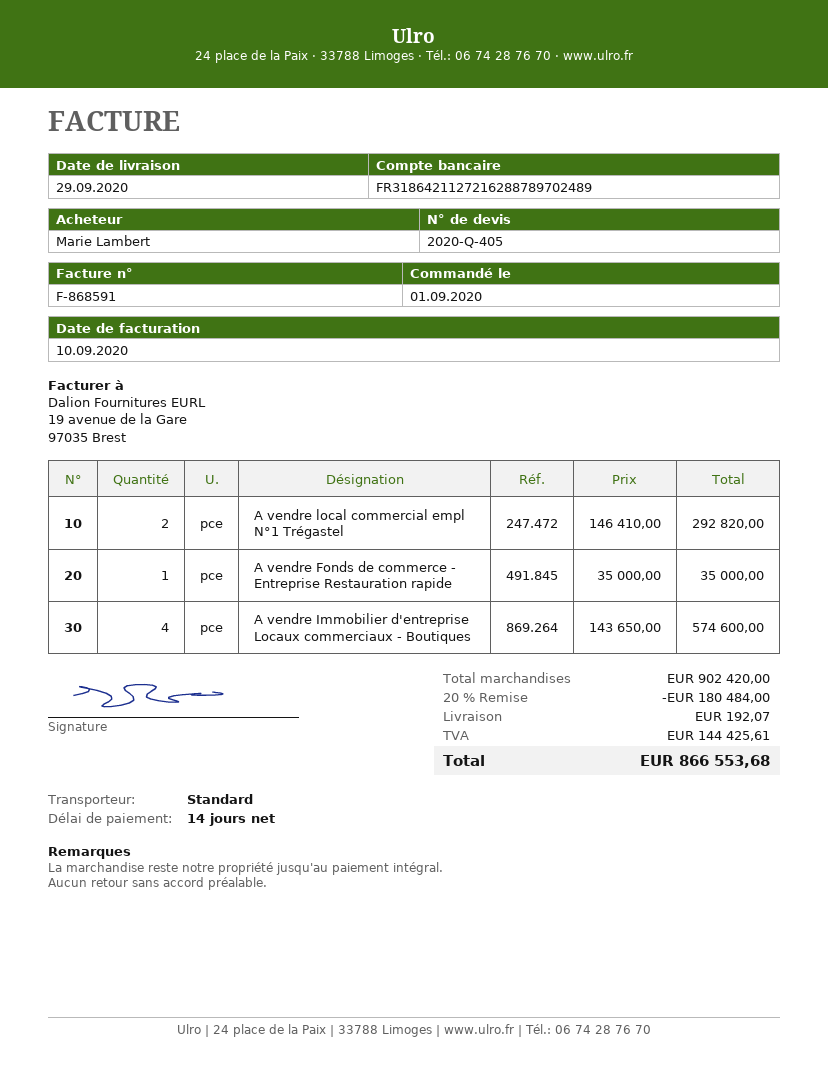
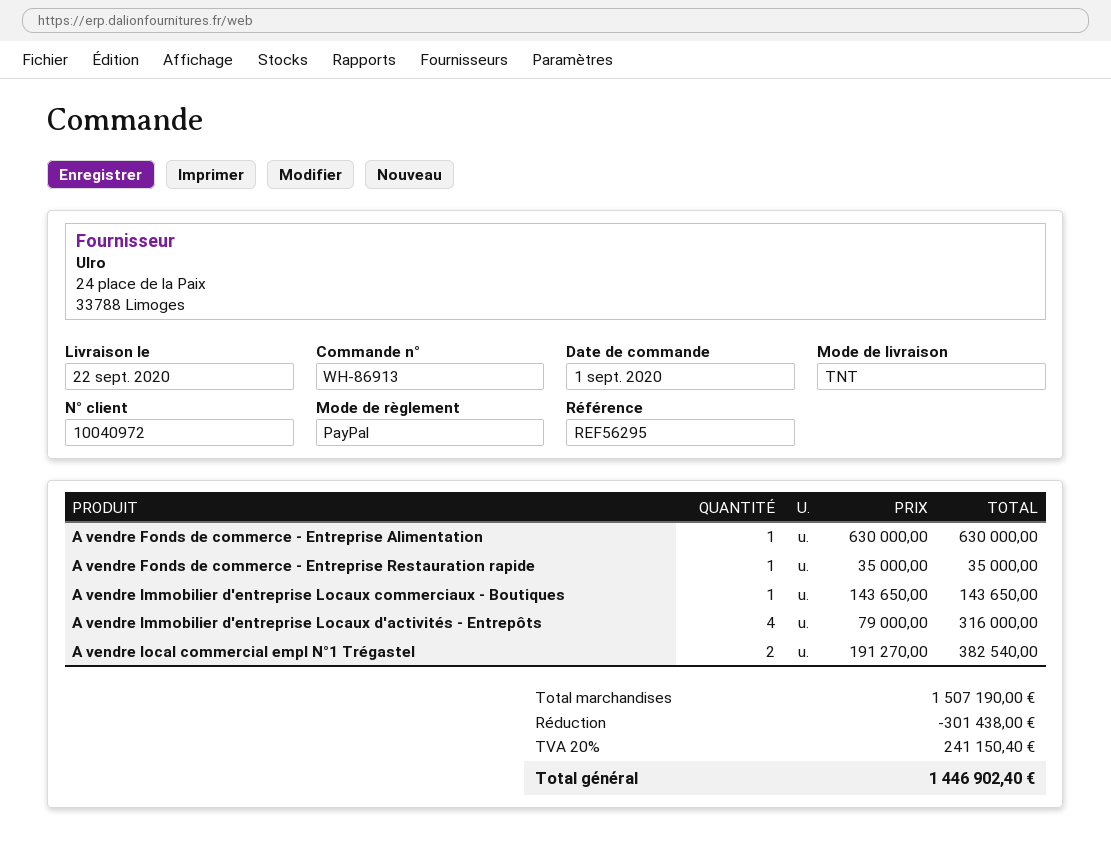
delivery date: 2020-09-29 -> 2020-09-22
shipping method: standard -> TNT
A vendre local commercial empl N°1 Trégastel: 2 x 146410.00 = 292820.00 -> 2 x 191270.00 = 382540.00
A vendre Immobilier d'entreprise Locaux commerciaux - Boutiques: 4 x 143650.00 = 574600.00 -> 1 x 143650.00 = 143650.00
A vendre Fonds de commerce - Entreprise Alimentation: none -> 1 x 630000.00 = 630000.00
A vendre Immobilier d'entreprise Locaux d'activités - Entrepôts: none -> 4 x 79000.00 = 316000.00
subtotal: 902420.00 -> 1507190.00
discount: 180484.00 -> 301438.00
shipping: 192.07 -> none
tax: 144425.61 -> 241150.40
total: 866553.68 -> 1446902.40

